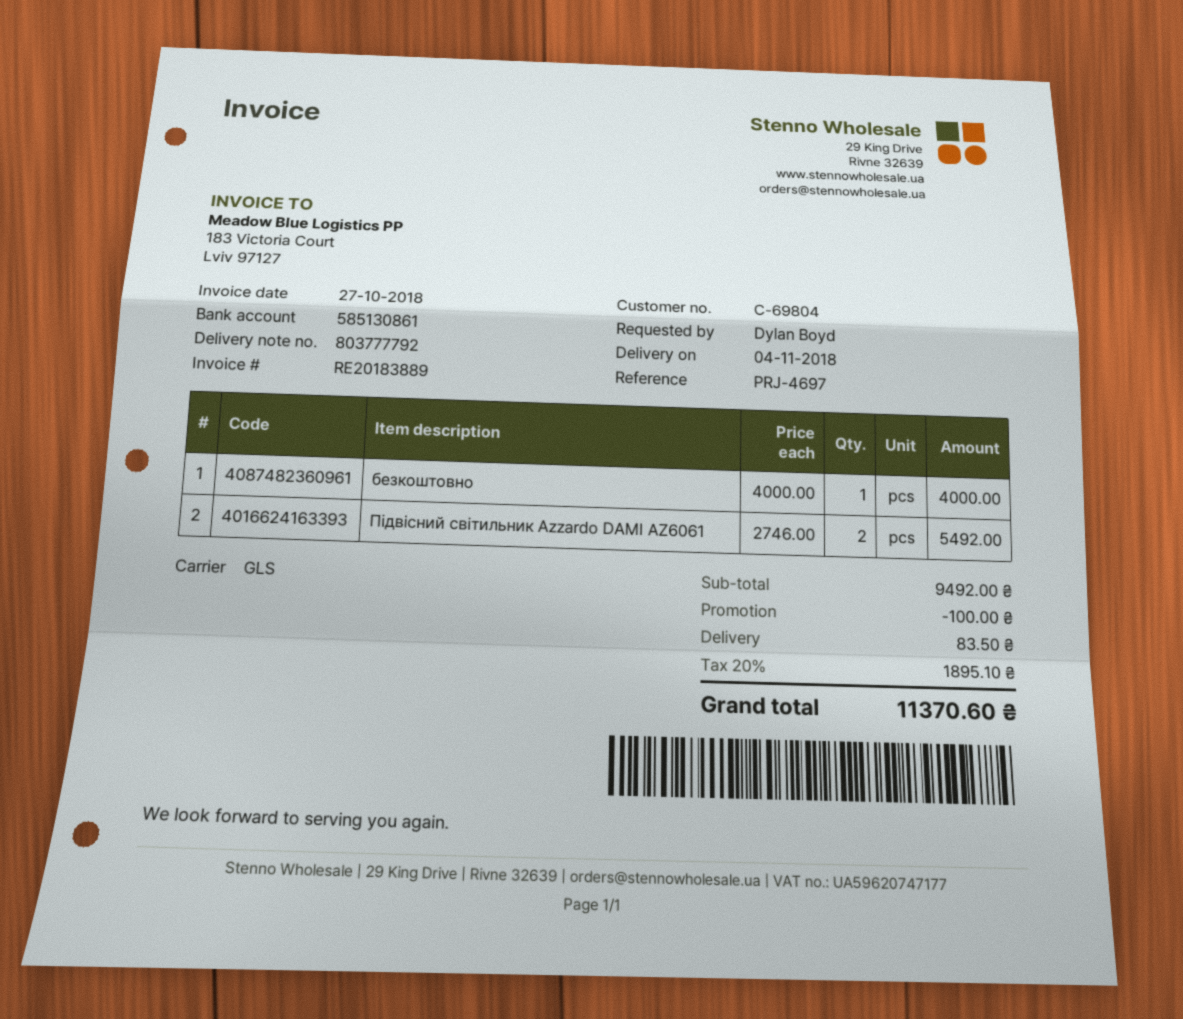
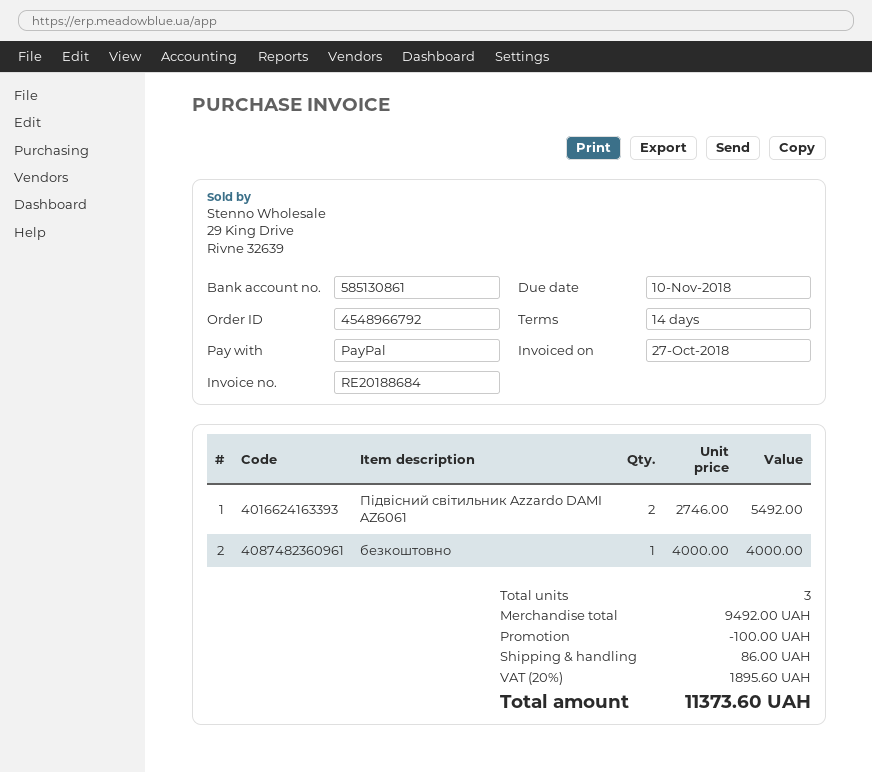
invoice number: RE20183889 -> RE20188684
shipping: 83.50 -> 86.00
tax: 20% = 1895.10 -> 20% = 1895.60
total: 11370.60 -> 11373.60

